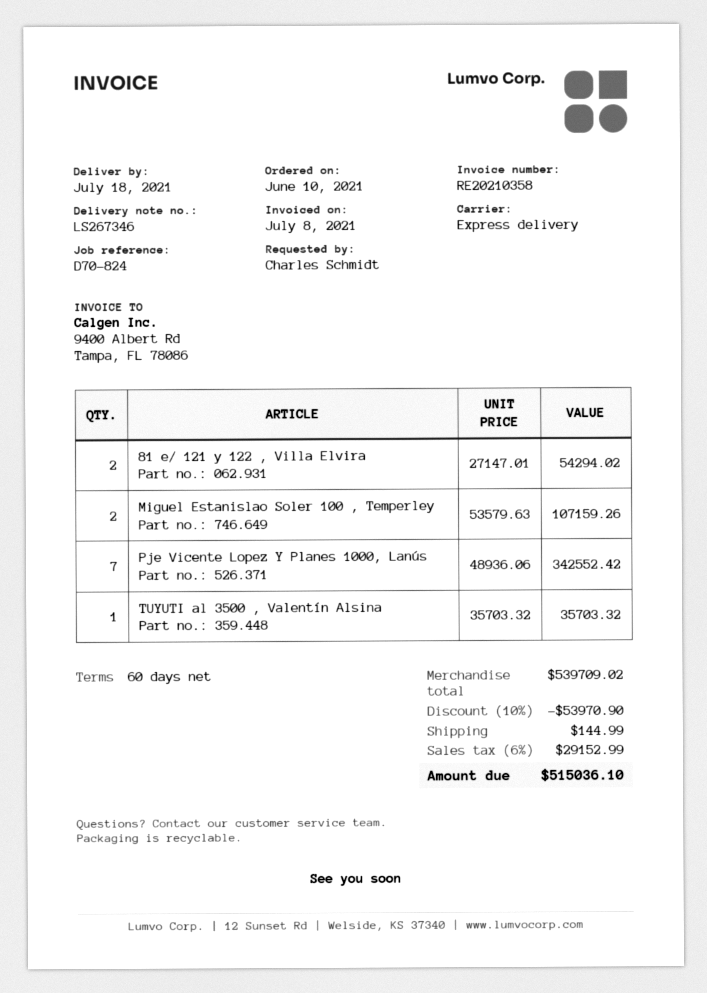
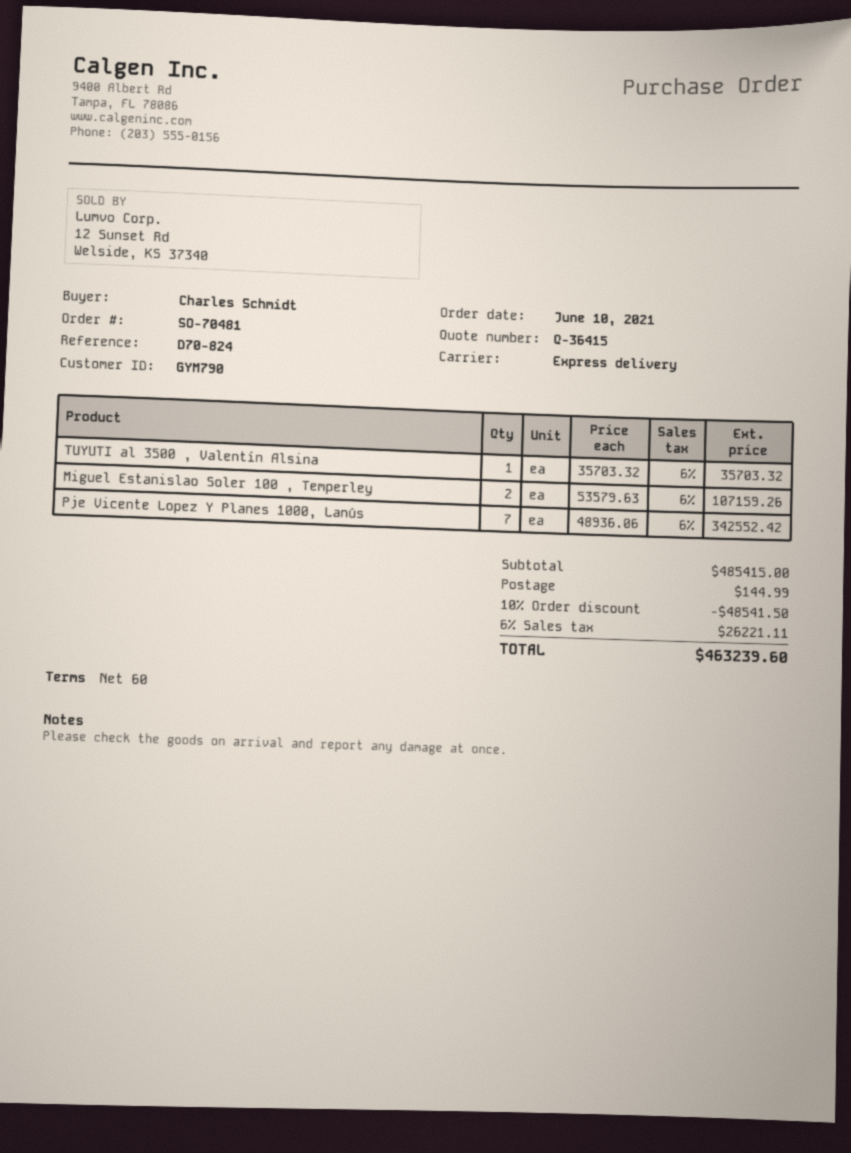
81 e/ 121 y 122 , Villa Elvira: 2 x 27147.01 = 54294.02 -> none
subtotal: 539709.02 -> 485415.00
discount: 10% = 53970.90 -> 10% = 48541.50
tax: 6% = 29152.99 -> 6% = 26221.11
total: 515036.10 -> 463239.60

